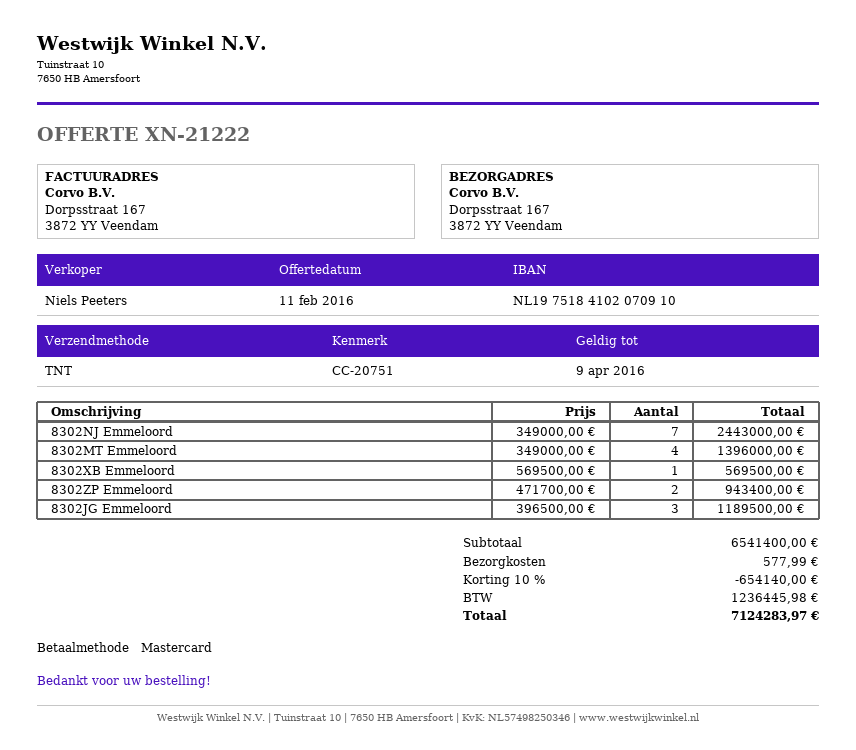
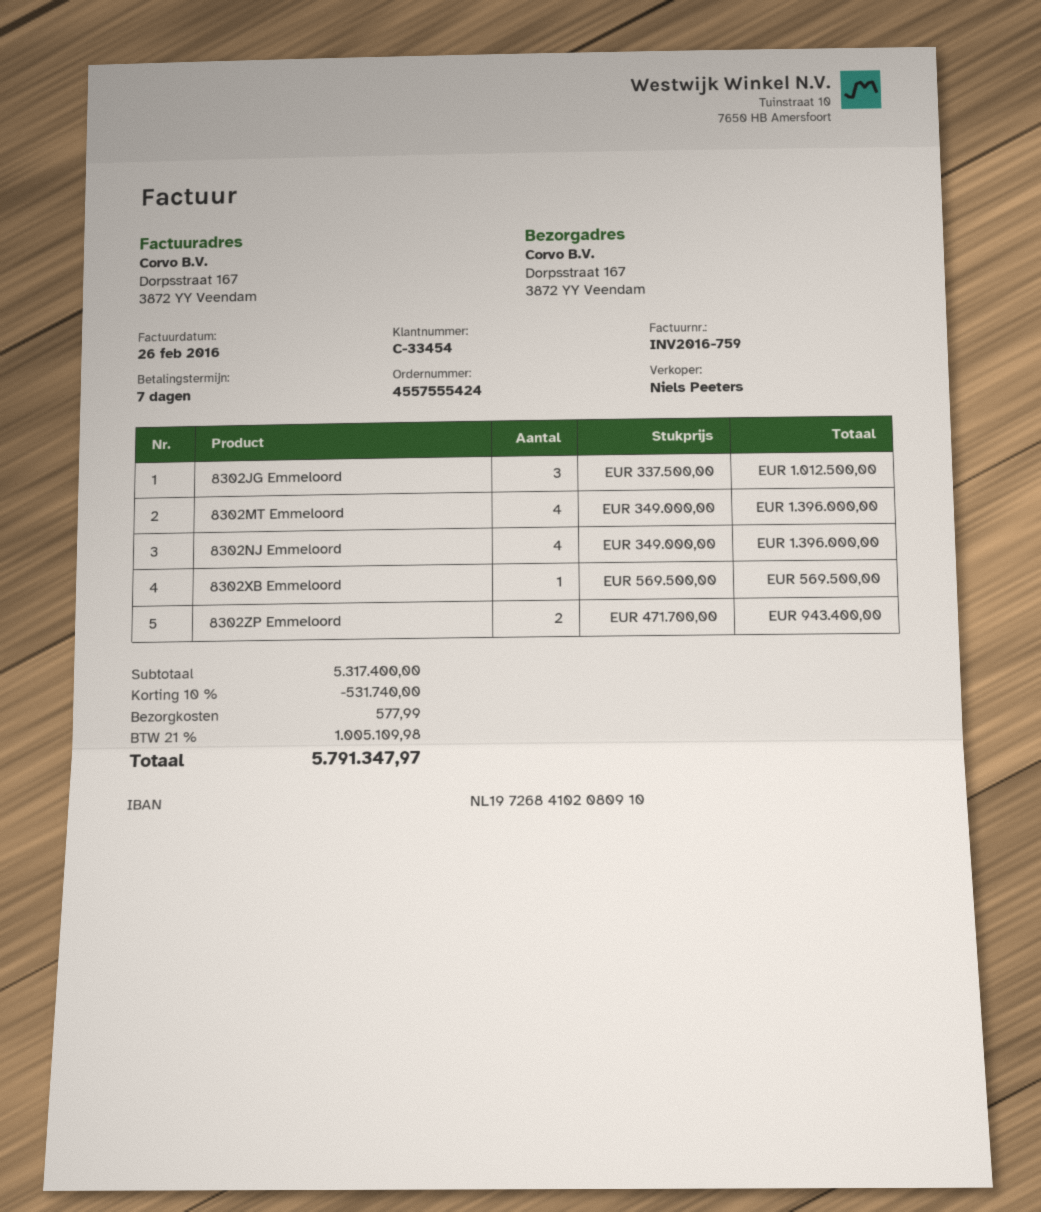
bank account: NL1975184102070910 -> NL1972684102080910
8302NJ Emmeloord: 7 x 349000.00 = 2443000.00 -> 4 x 349000.00 = 1396000.00
8302JG Emmeloord: 3 x 396500.00 = 1189500.00 -> 3 x 337500.00 = 1012500.00
subtotal: 6541400.00 -> 5317400.00
discount: 10% = 654140.00 -> 10% = 531740.00
tax: 1236445.98 -> 1005109.98
total: 7124283.97 -> 5791347.97

